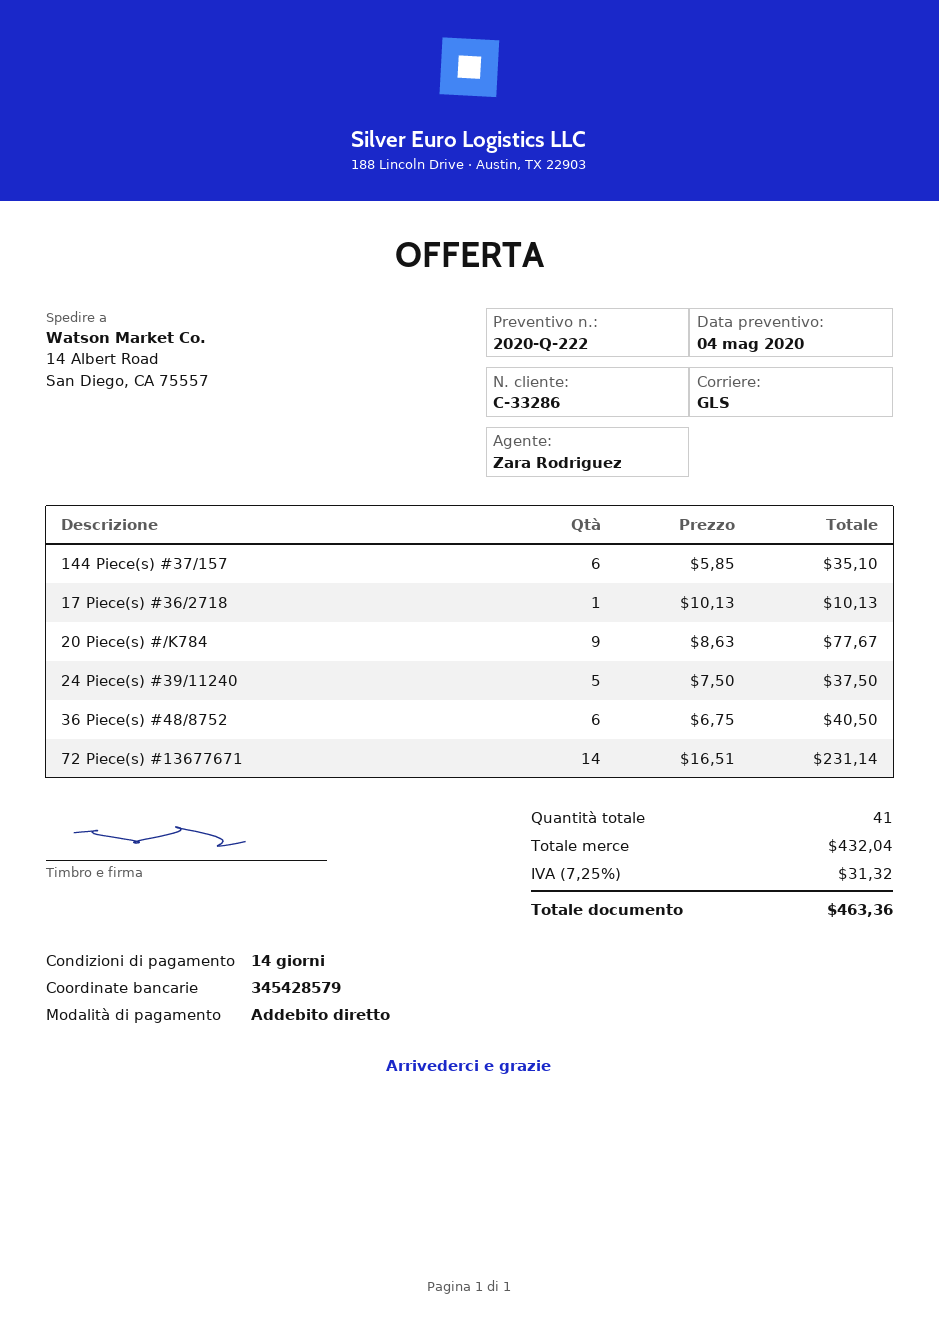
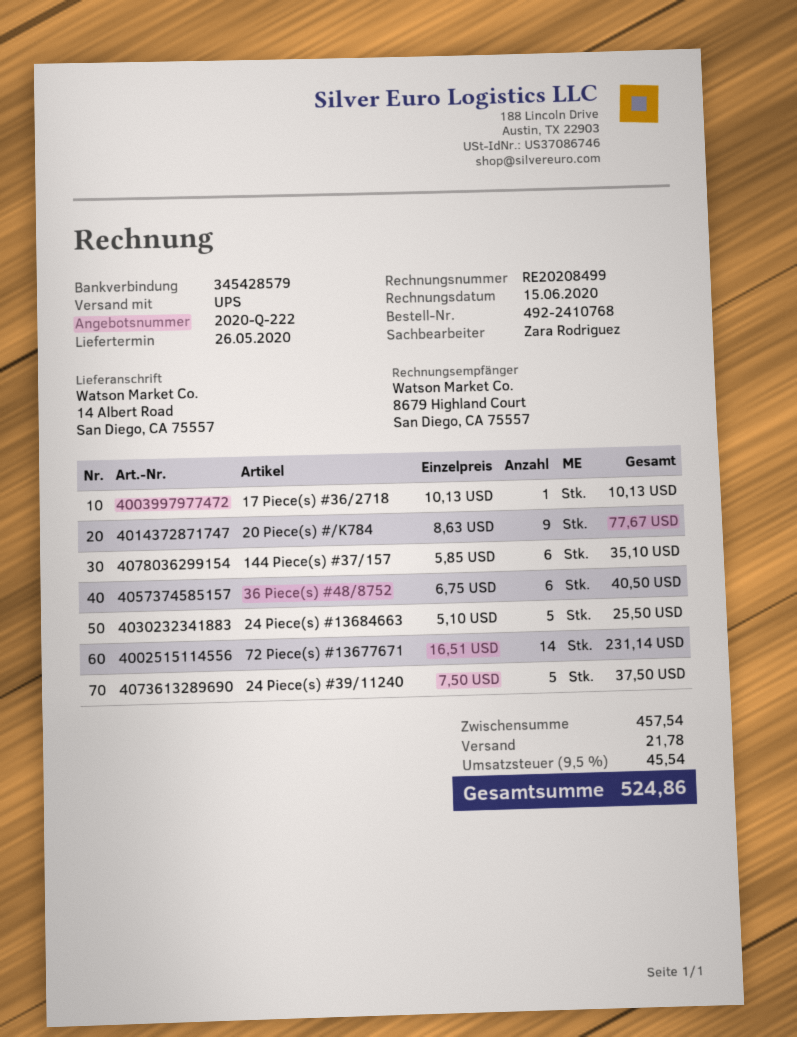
shipping method: GLS -> UPS
24 Piece(s) #13684663: none -> 5 x 5.10 = 25.50
subtotal: 432.04 -> 457.54
shipping: none -> 21.78
tax: 7.25% = 31.32 -> 9.5% = 45.54
total: 463.36 -> 524.86

